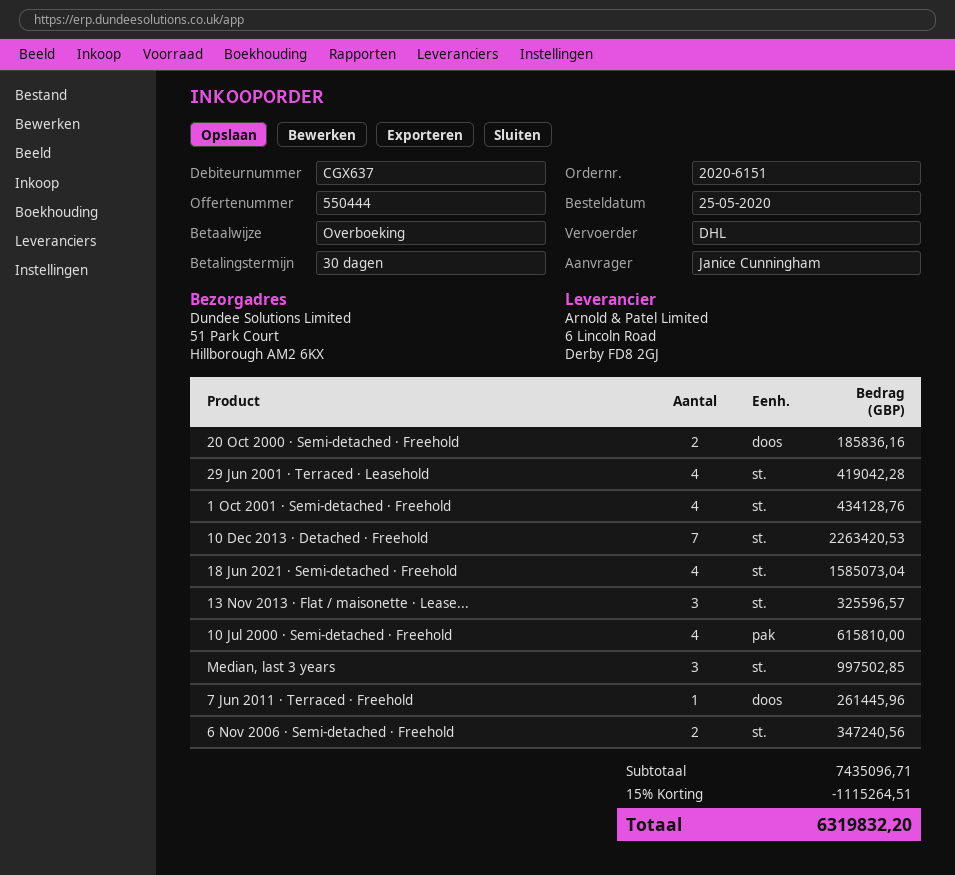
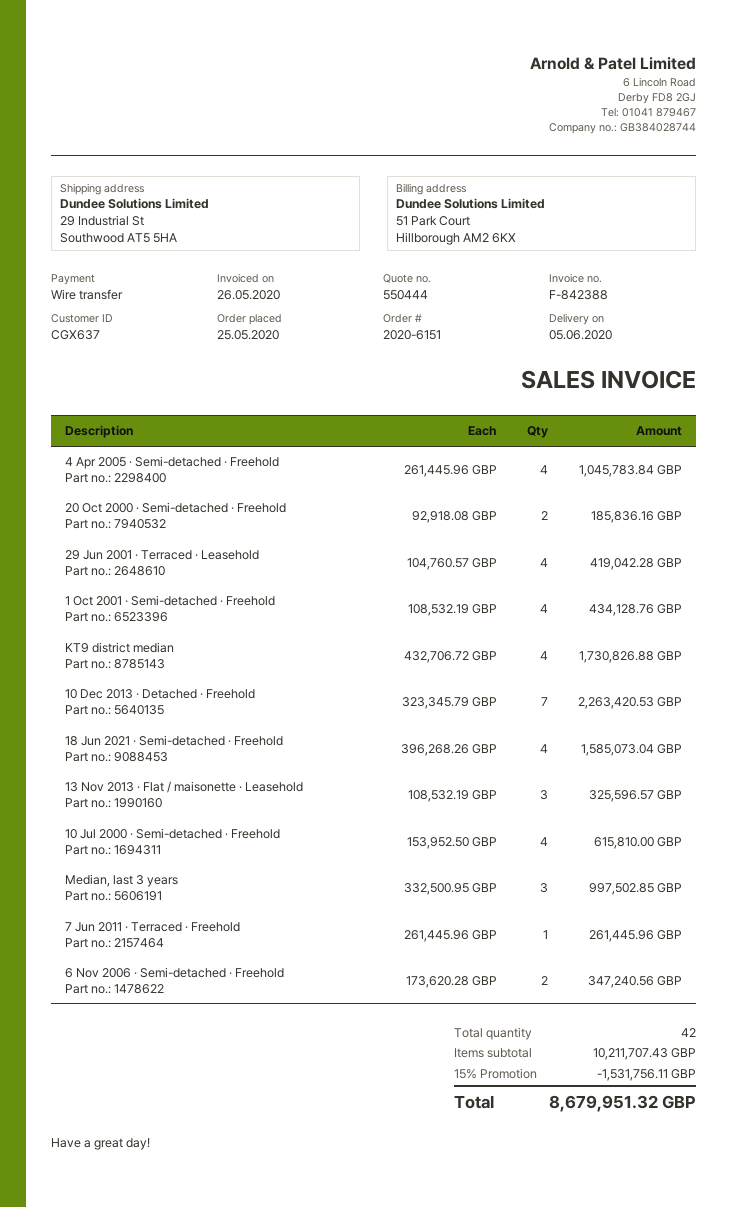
ship to: 51 Park Court, Hillborough AM2 6KX -> 29 Industrial St, Southwood AT5 5HA
4 Apr 2005 · Semi-detached · Freehold: none -> 4 for 1045783.84
KT9 district median: none -> 4 for 1730826.88
subtotal: 7435096.71 -> 10211707.43
discount: 15% = 1115264.51 -> 15% = 1531756.11
total: 6319832.20 -> 8679951.32

